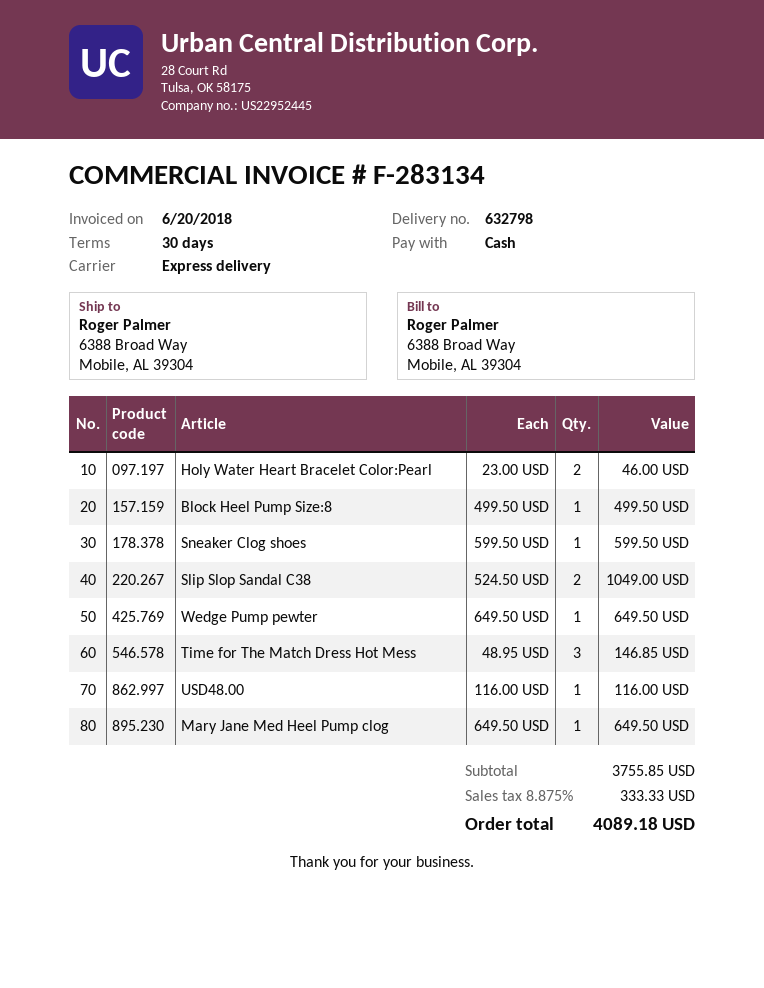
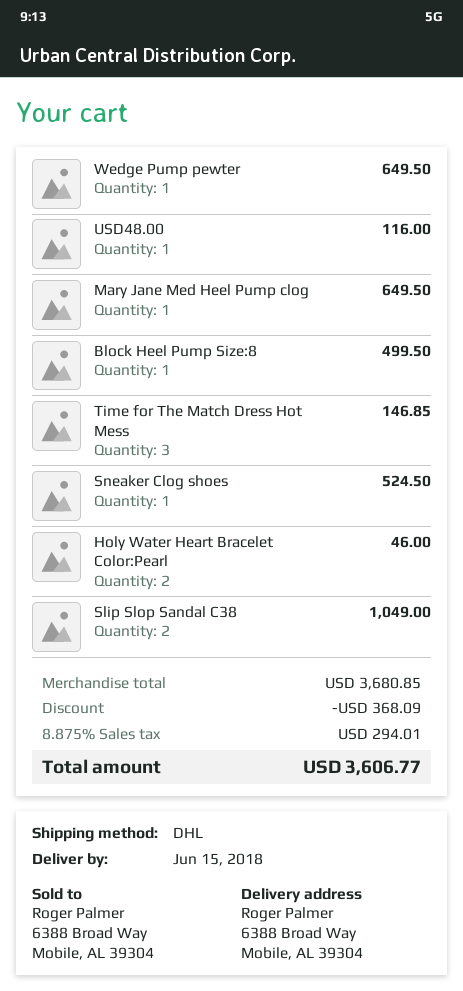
shipping method: express -> DHL
Sneaker Clog shoes: 1 for 599.50 -> 1 for 524.50
subtotal: 3755.85 -> 3680.85
discount: none -> 368.09
tax: 8.875% = 333.33 -> 8.875% = 294.01
total: 4089.18 -> 3606.77

